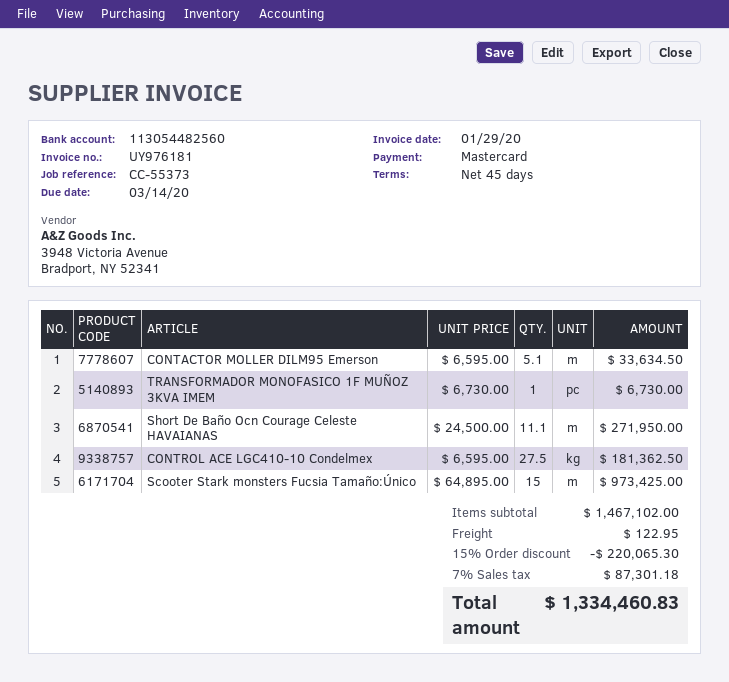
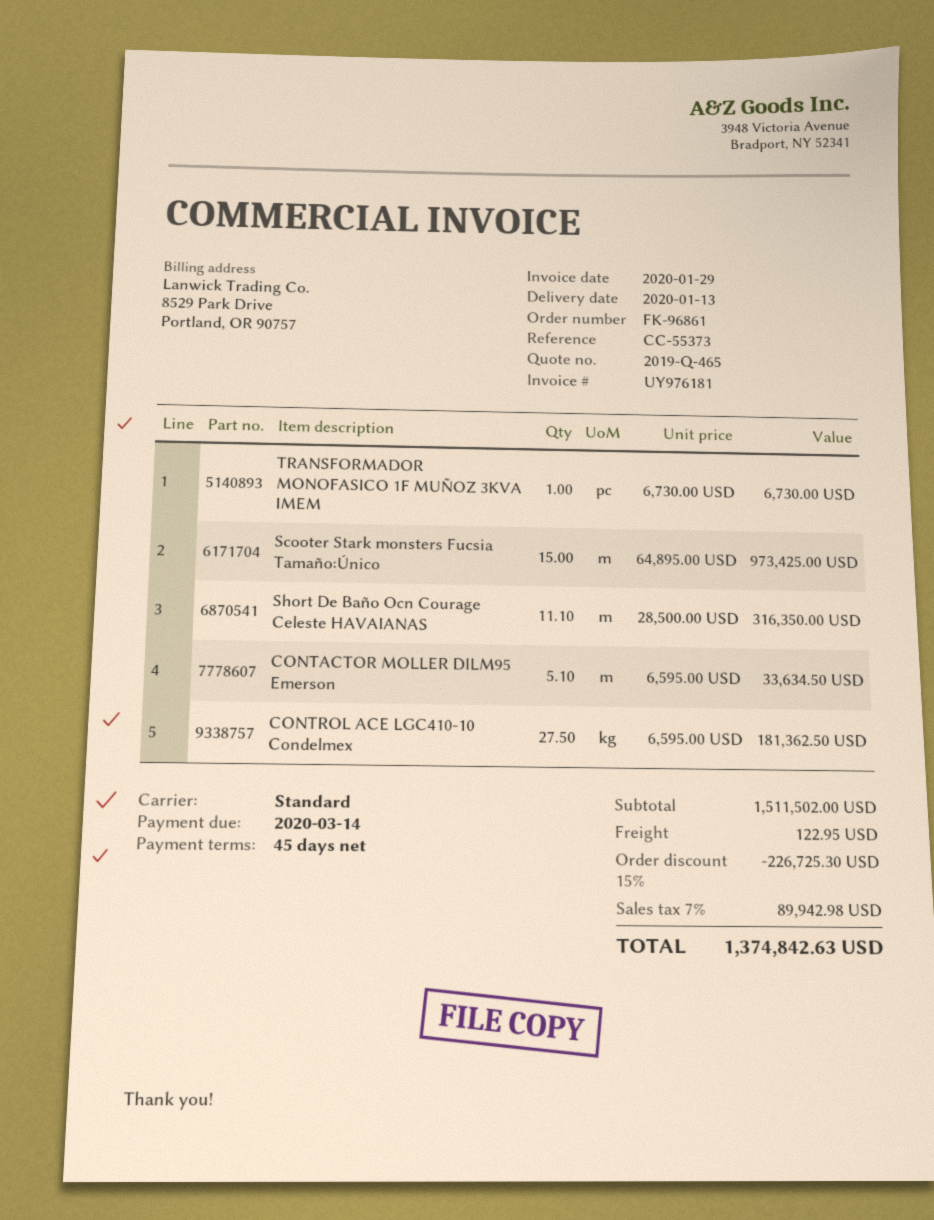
Short De Baño Ocn Courage Celeste HAVAIANAS: 11.1 x 24500.00 = 271950.00 -> 11.1 x 28500.00 = 316350.00
subtotal: 1467102.00 -> 1511502.00
discount: 15% = 220065.30 -> 15% = 226725.30
tax: 7% = 87301.18 -> 7% = 89942.98
total: 1334460.83 -> 1374842.63

